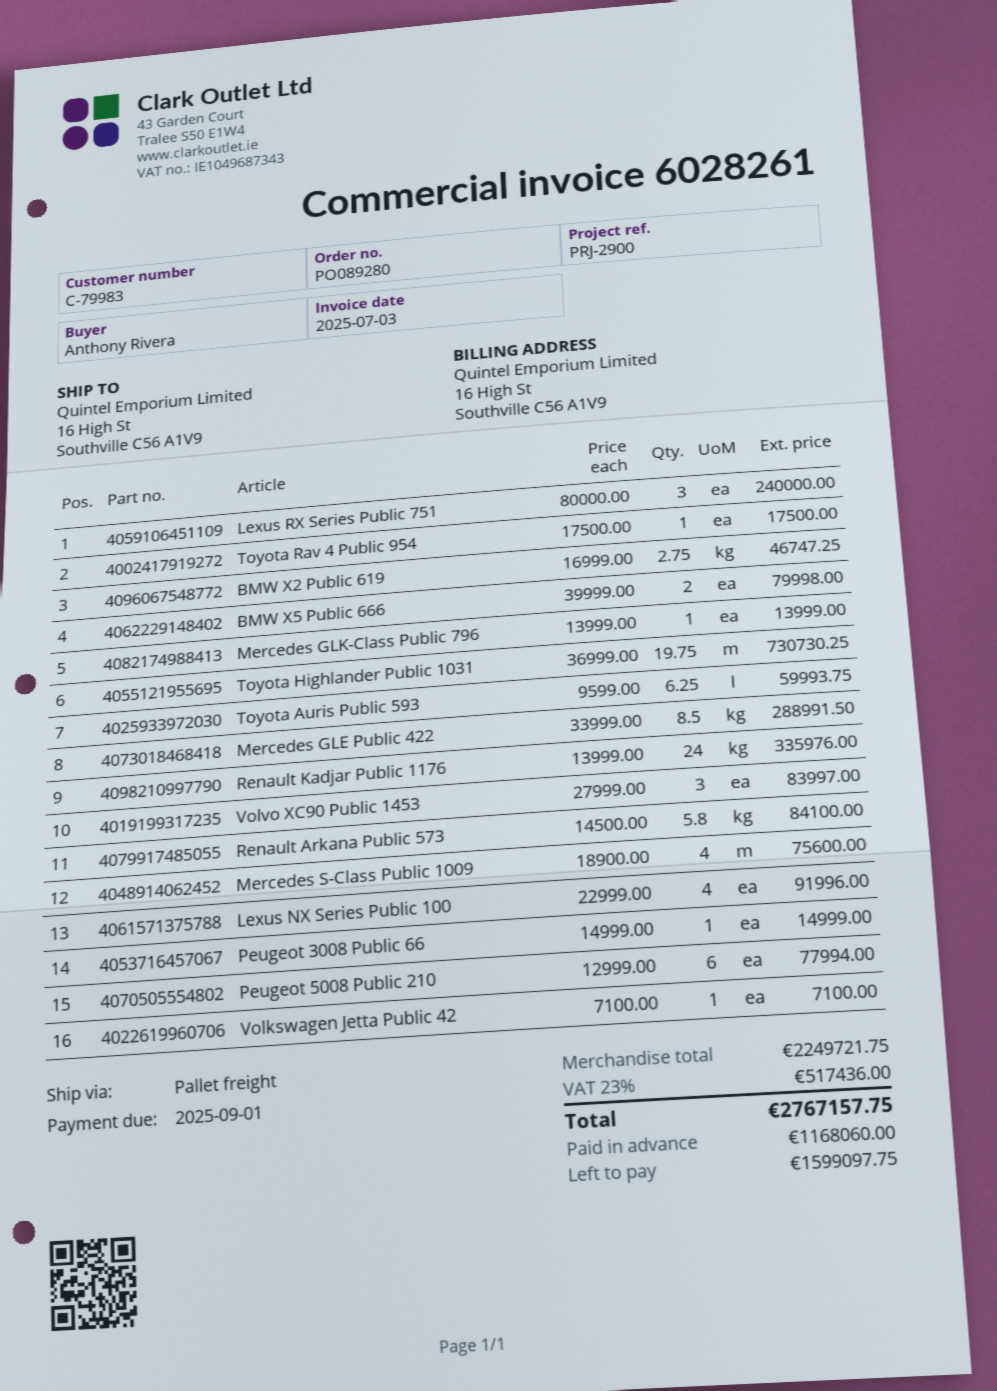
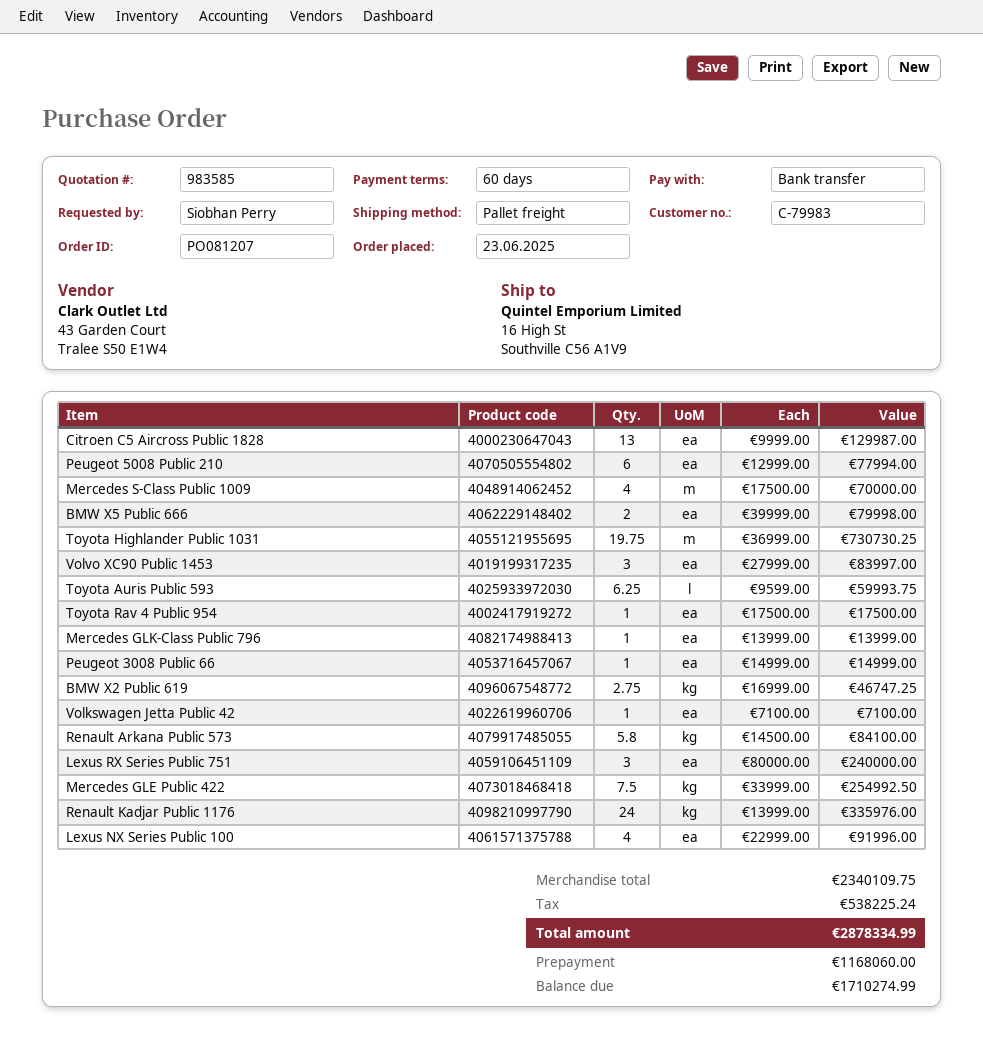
order number: PO089280 -> PO081207
ordered by: Anthony Rivera -> Siobhan Perry
Mercedes GLE Public 422: 8.5 x 33999.00 = 288991.50 -> 7.5 x 33999.00 = 254992.50
Mercedes S-Class Public 1009: 4 x 18900.00 = 75600.00 -> 4 x 17500.00 = 70000.00
Citroen C5 Aircross Public 1828: none -> 13 x 9999.00 = 129987.00
subtotal: 2249721.75 -> 2340109.75
tax: 517436.00 -> 538225.24
total: 2767157.75 -> 2878334.99
balance: 1599097.75 -> 1710274.99

